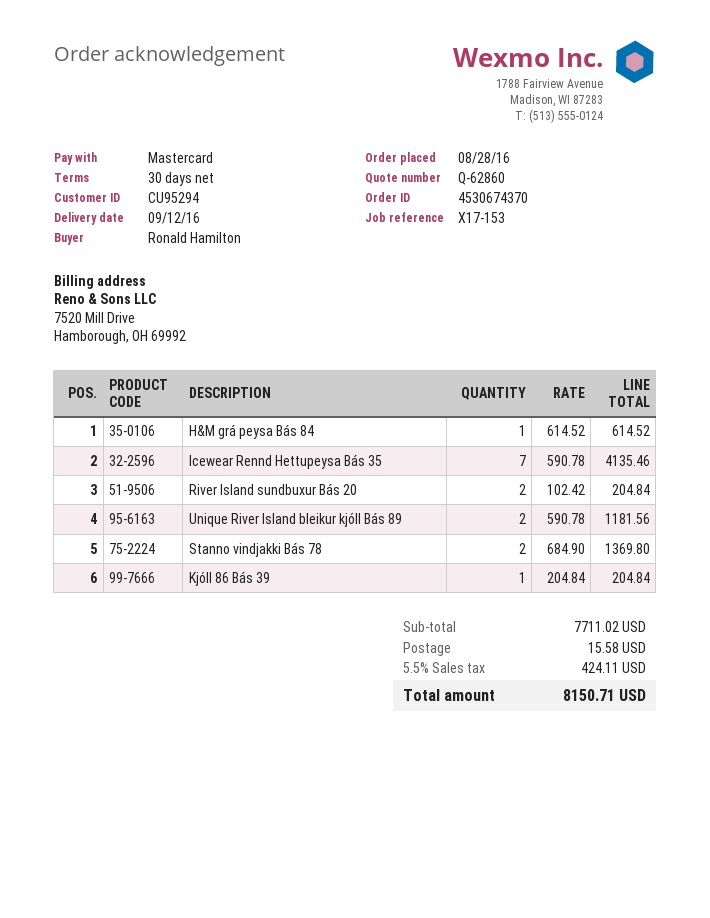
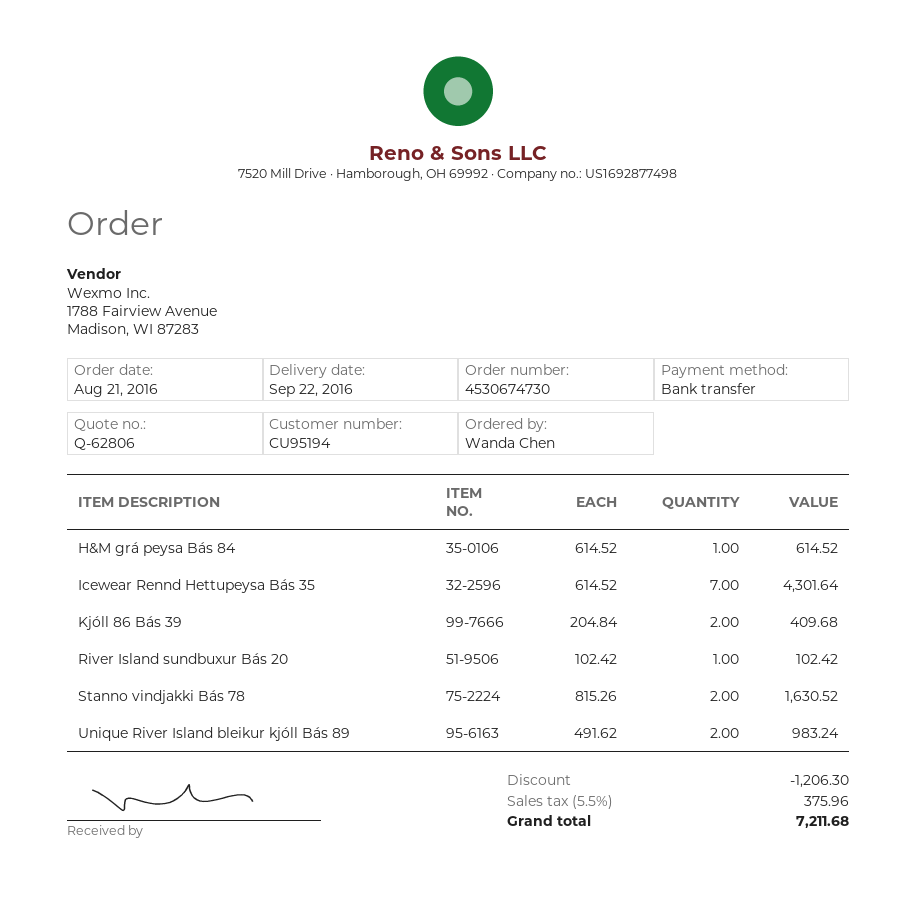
quote number: Q-62860 -> Q-62806
order number: 4530674370 -> 4530674730
order date: 2016-08-28 -> 2016-08-21
delivery date: 2016-09-12 -> 2016-09-22
customer number: CU95294 -> CU95194
ordered by: Ronald Hamilton -> Wanda Chen
payment method: Mastercard -> bank transfer
Icewear Rennd Hettupeysa Bás 35: 7 x 590.78 = 4135.46 -> 7 x 614.52 = 4301.64
River Island sundbuxur Bás 20: 2 x 102.42 = 204.84 -> 1 x 102.42 = 102.42
Unique River Island bleikur kjóll Bás 89: 2 x 590.78 = 1181.56 -> 2 x 491.62 = 983.24
Stanno vindjakki Bás 78: 2 x 684.90 = 1369.80 -> 2 x 815.26 = 1630.52
Kjóll 86 Bás 39: 1 x 204.84 = 204.84 -> 2 x 204.84 = 409.68
discount: none -> 1206.30
shipping: 15.58 -> none
tax: 5.5% = 424.11 -> 5.5% = 375.96
total: 8150.71 -> 7211.68

